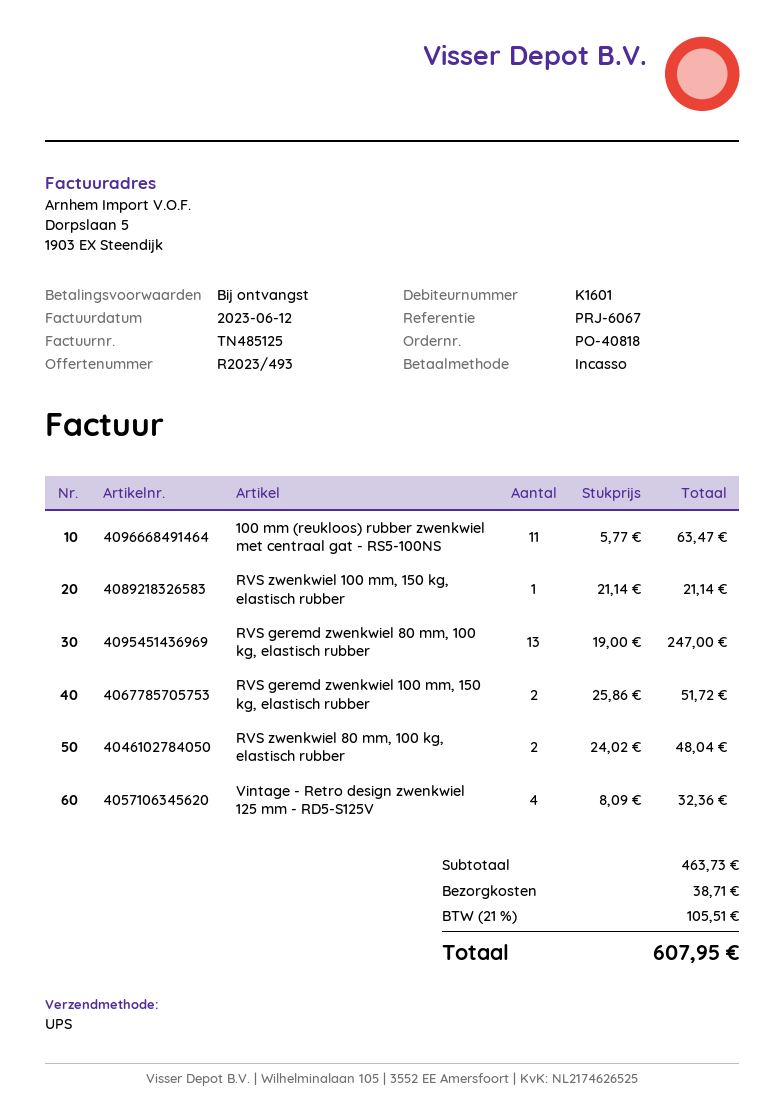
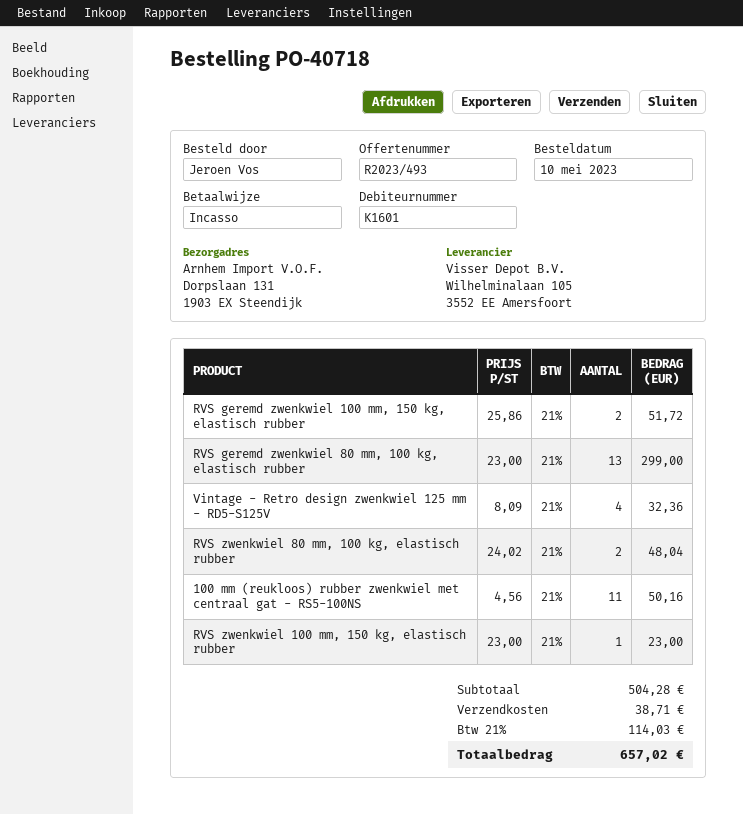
order number: PO-40818 -> PO-40718
100 mm (reukloos) rubber zwenkwiel met centraal gat - RS5-100NS: 11 x 5.77 = 63.47 -> 11 x 4.56 = 50.16
RVS zwenkwiel 100 mm, 150 kg, elastisch rubber: 1 x 21.14 = 21.14 -> 1 x 23.00 = 23.00
RVS geremd zwenkwiel 80 mm, 100 kg, elastisch rubber: 13 x 19.00 = 247.00 -> 13 x 23.00 = 299.00
subtotal: 463.73 -> 504.28
tax: 21% = 105.51 -> 21% = 114.03
total: 607.95 -> 657.02

